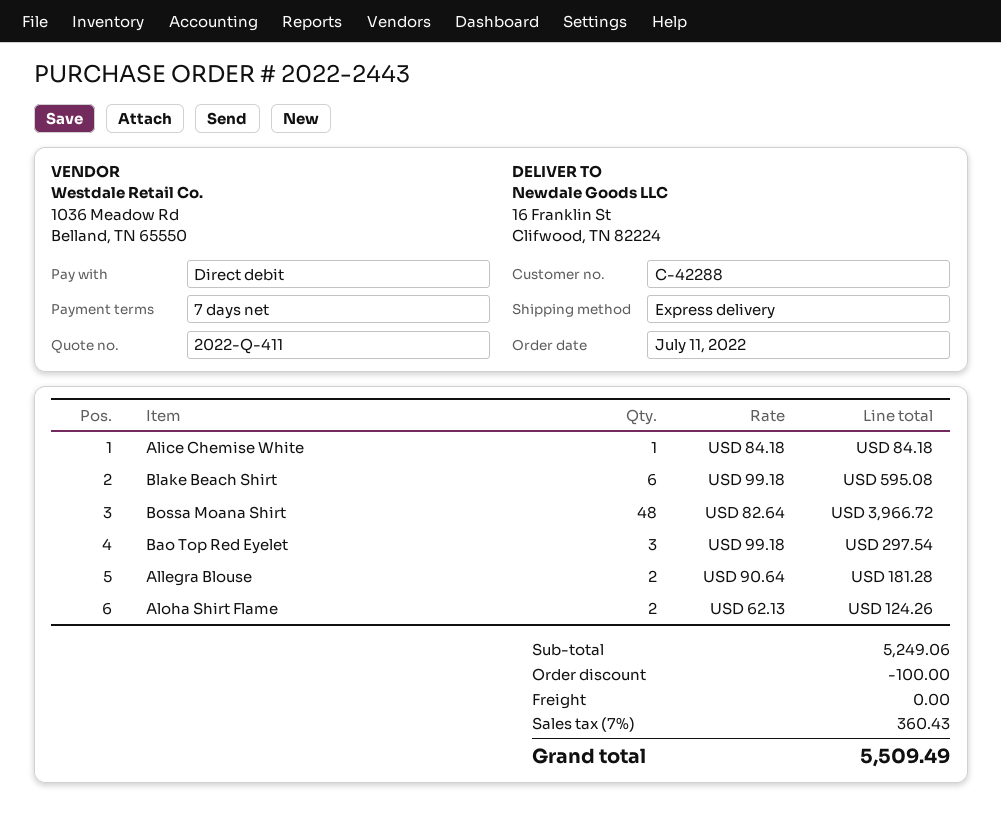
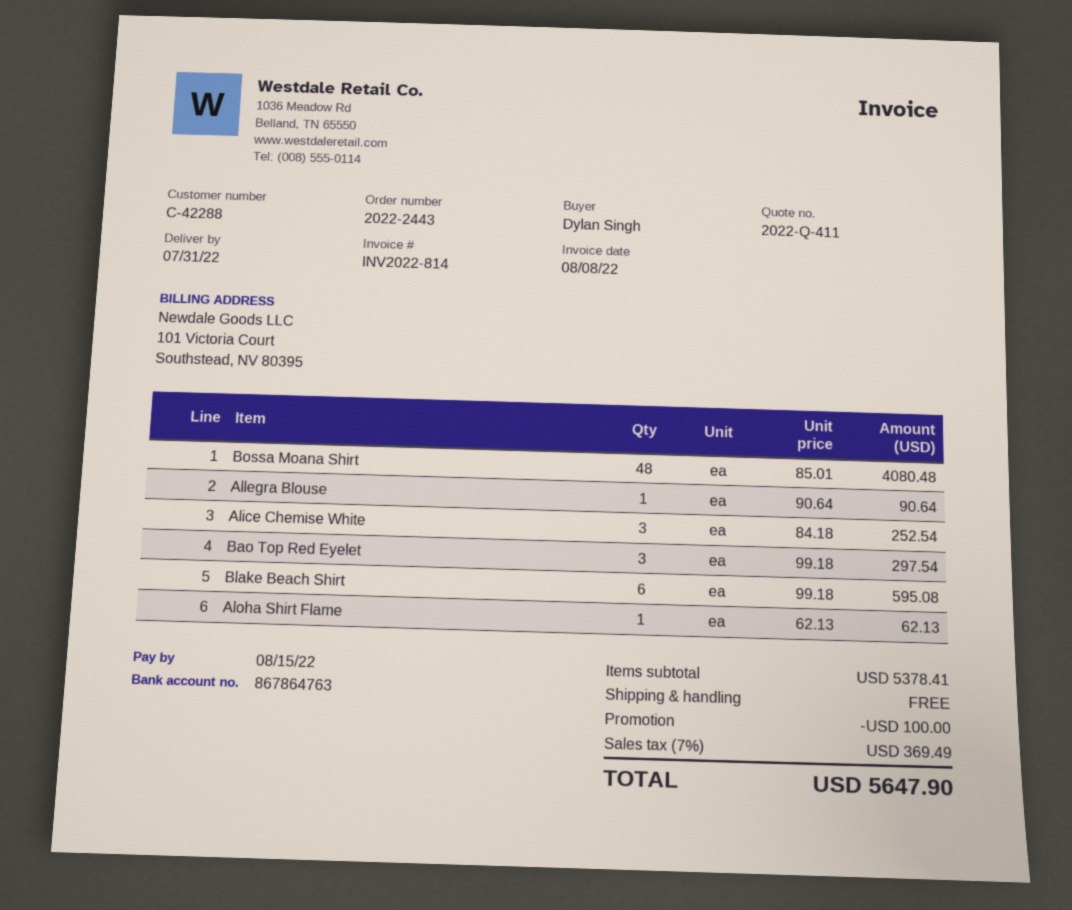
Alice Chemise White: 1 x 84.18 = 84.18 -> 3 x 84.18 = 252.54
Bossa Moana Shirt: 48 x 82.64 = 3966.72 -> 48 x 85.01 = 4080.48
Allegra Blouse: 2 x 90.64 = 181.28 -> 1 x 90.64 = 90.64
Aloha Shirt Flame: 2 x 62.13 = 124.26 -> 1 x 62.13 = 62.13
subtotal: 5249.06 -> 5378.41
tax: 7% = 360.43 -> 7% = 369.49
total: 5509.49 -> 5647.90

